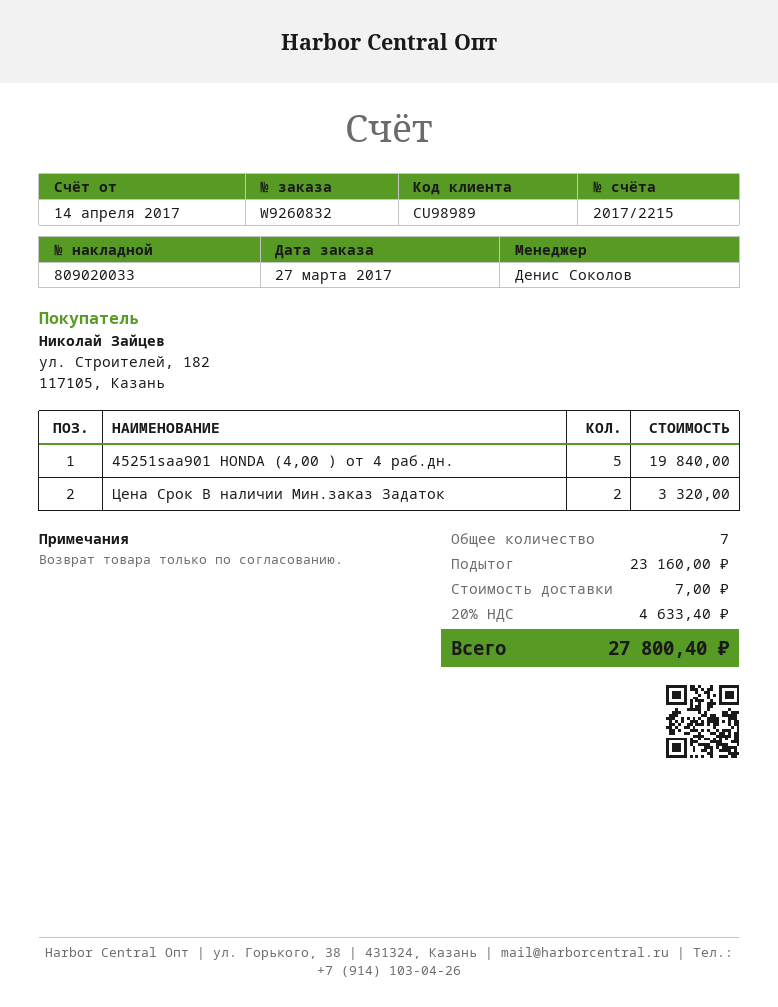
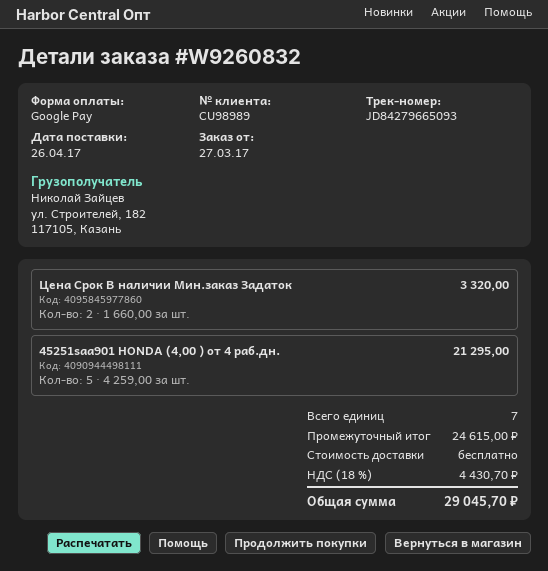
45251saa901 HONDA (4,00 ) от 4 раб.дн.: 5 for 19840.00 -> 5 for 21295.00
subtotal: 23160.00 -> 24615.00
shipping: 7.00 -> 0.00
tax: 20% = 4633.40 -> 18% = 4430.70
total: 27800.40 -> 29045.70

